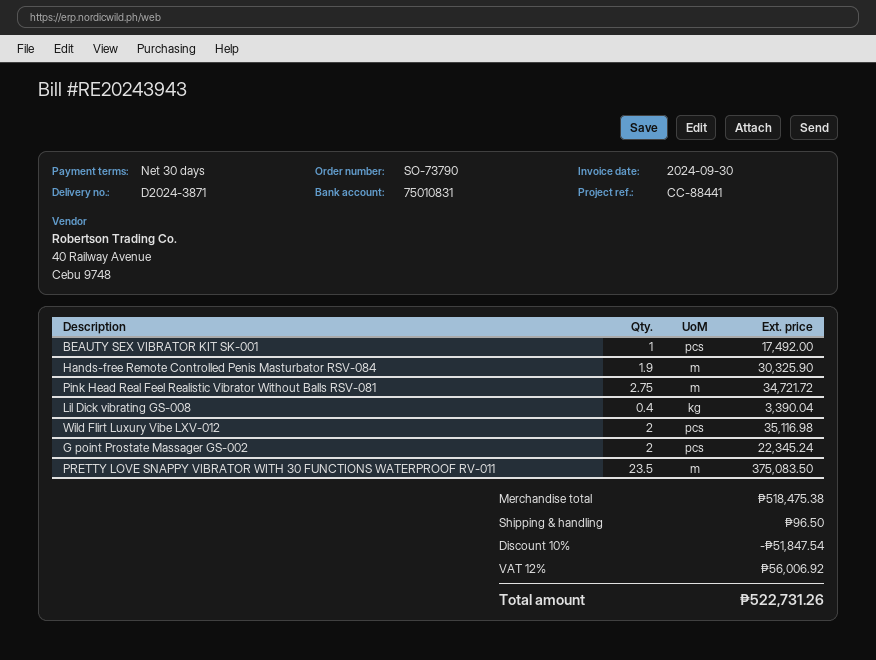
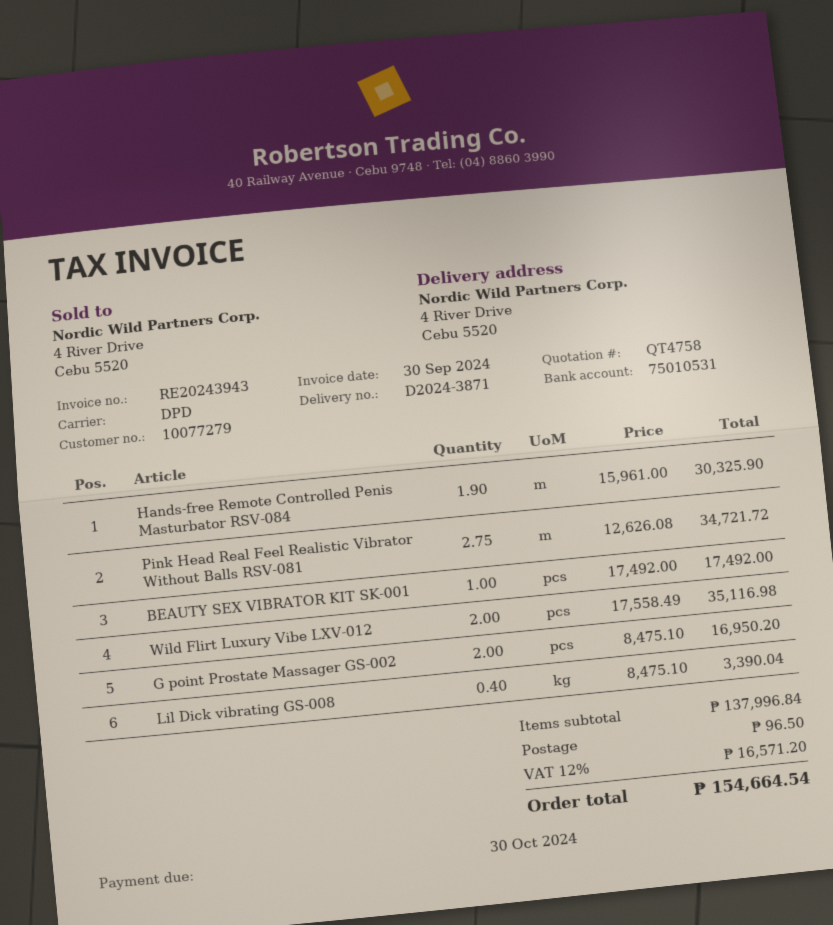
bank account: 75010831 -> 75010531
G point Prostate Massager GS-002: 2 for 22345.24 -> 2 for 16950.20
PRETTY LOVE SNAPPY VIBRATOR WITH 30 FUNCTIONS WATERPROOF RV-011: 23.5 for 375083.50 -> none
subtotal: 518475.38 -> 137996.84
discount: 10% = 51847.54 -> none
tax: 12% = 56006.92 -> 12% = 16571.20
total: 522731.26 -> 154664.54

